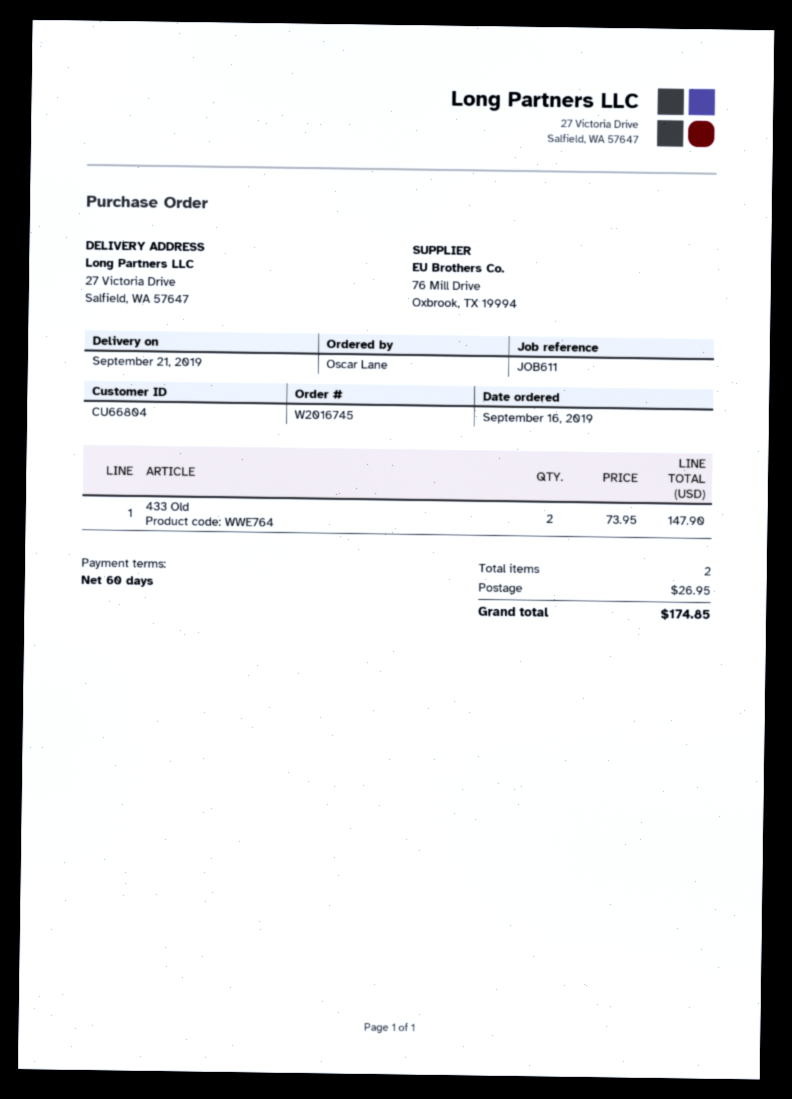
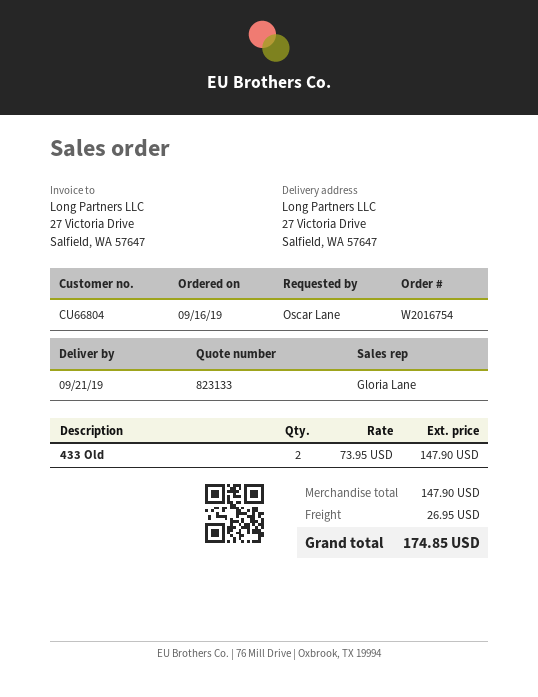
order number: W2016745 -> W2016754

